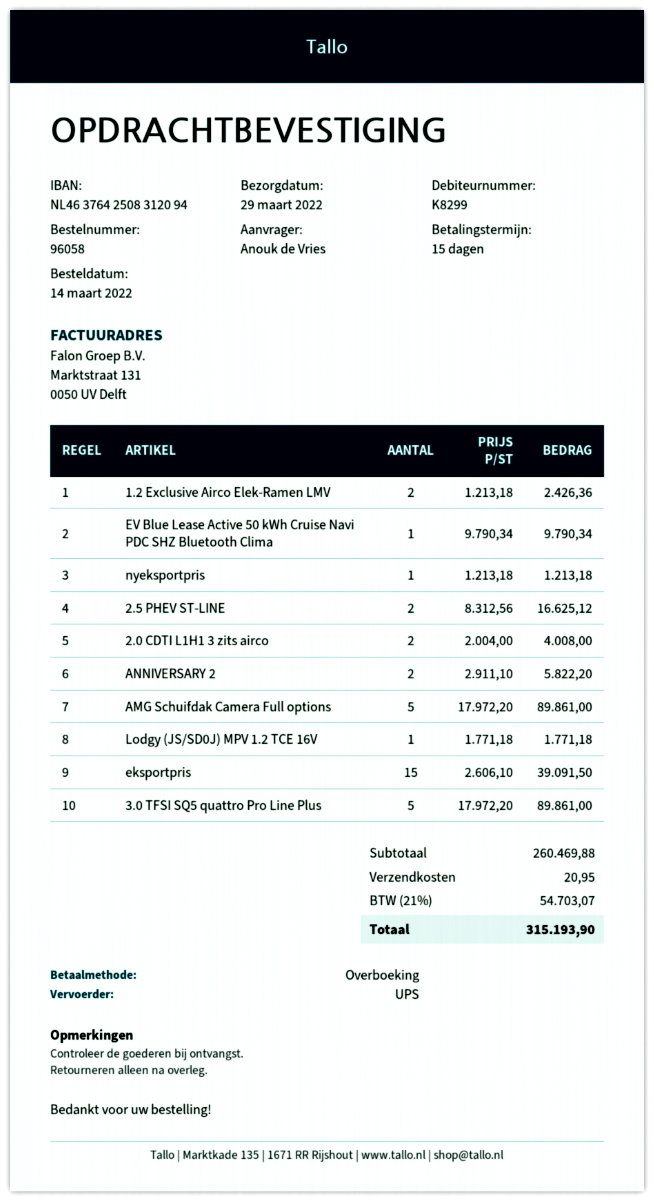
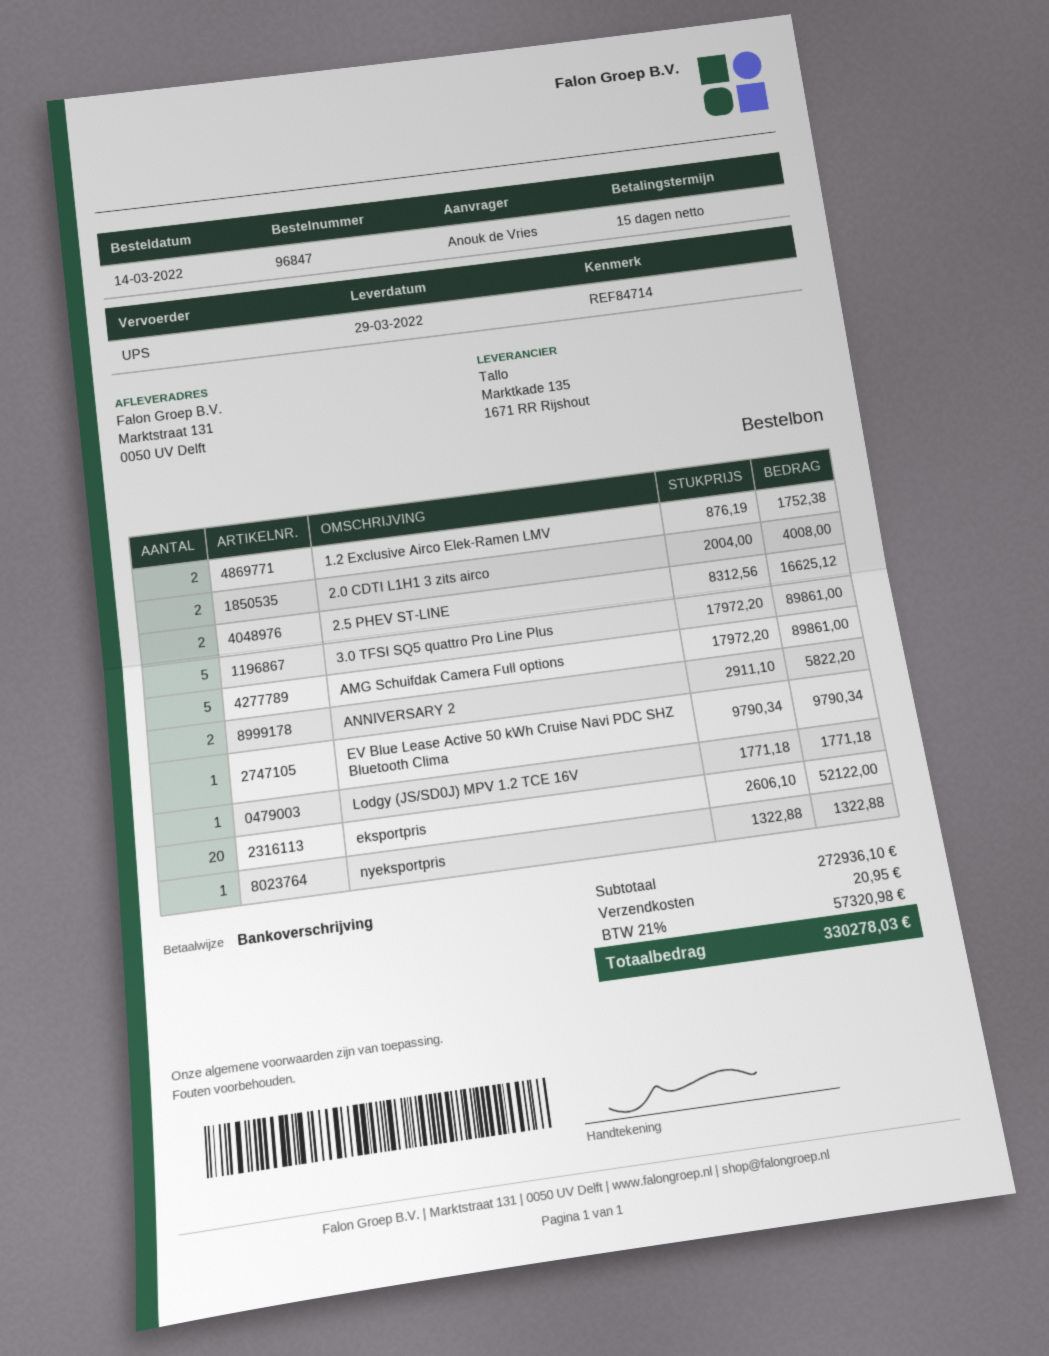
order number: 96058 -> 96847
1.2 Exclusive Airco Elek-Ramen LMV: 2 x 1213.18 = 2426.36 -> 2 x 876.19 = 1752.38
nyeksportpris: 1 x 1213.18 = 1213.18 -> 1 x 1322.88 = 1322.88
eksportpris: 15 x 2606.10 = 39091.50 -> 20 x 2606.10 = 52122.00
subtotal: 260469.88 -> 272936.10
tax: 21% = 54703.07 -> 21% = 57320.98
total: 315193.90 -> 330278.03

